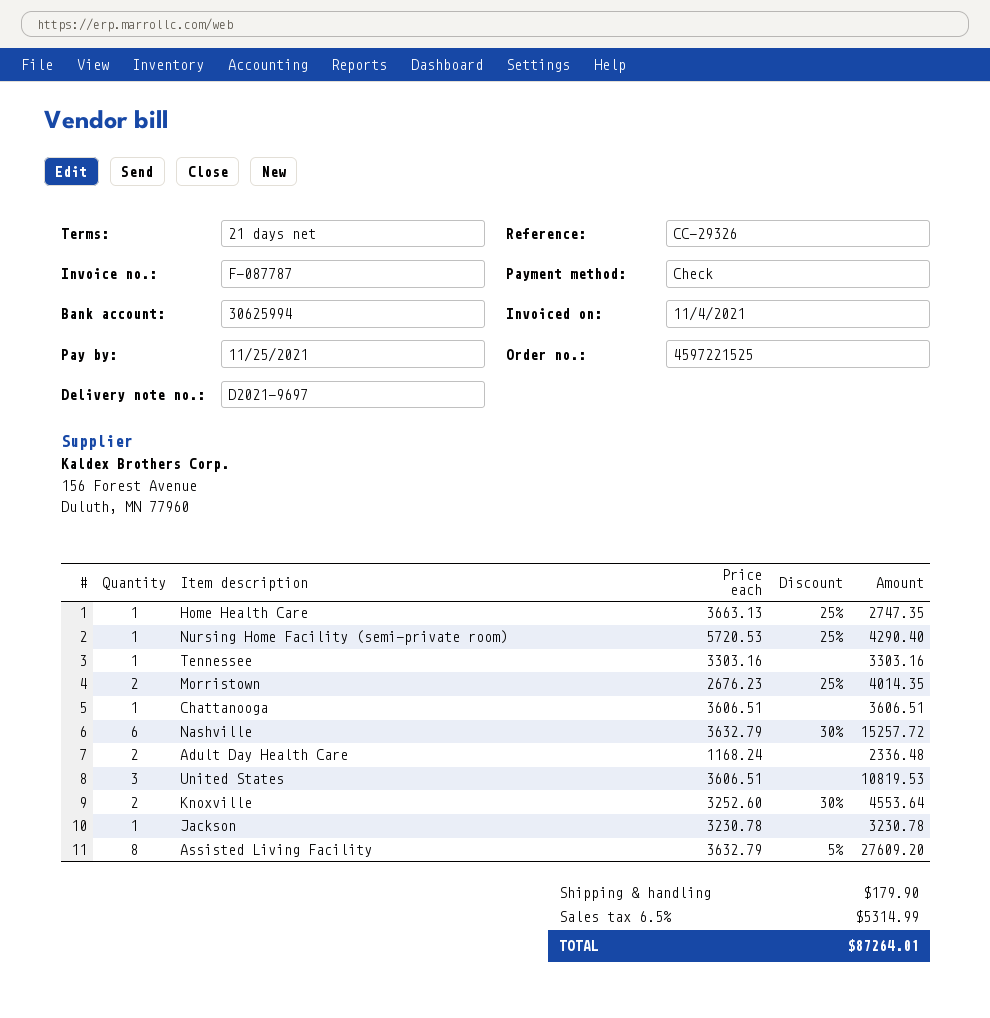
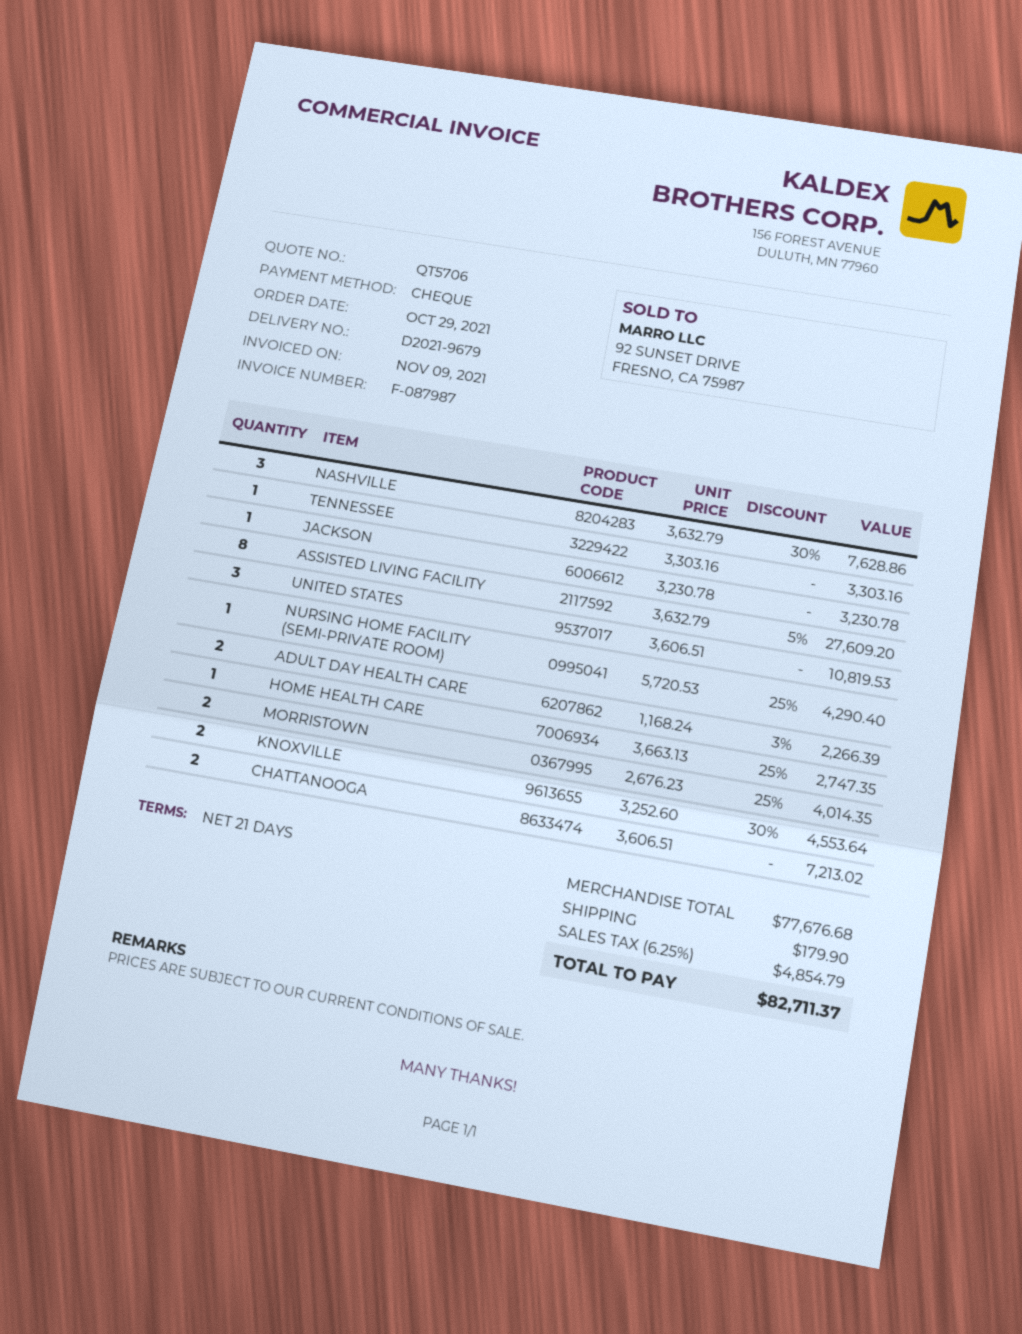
delivery note number: D2021-9697 -> D2021-9679
invoice number: F-087787 -> F-087987
invoice date: 2021-11-04 -> 2021-11-09
Chattanooga: 1 x 3606.51 = 3606.51 -> 2 x 3606.51 = 7213.02
Nashville: 6 x 3632.79 - 30% = 15257.72 -> 3 x 3632.79 - 30% = 7628.86
Adult Day Health Care: 2 x 1168.24 = 2336.48 -> 2 x 1168.24 - 3% = 2266.39
tax: 6.5% = 5314.99 -> 6.25% = 4854.79
total: 87264.01 -> 82711.37

